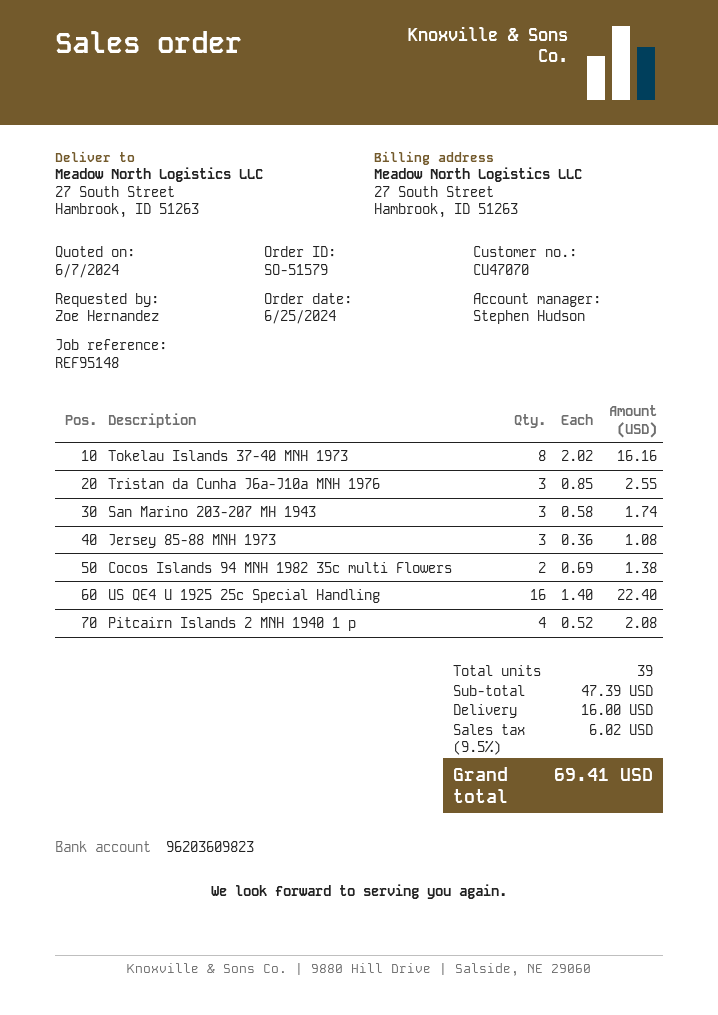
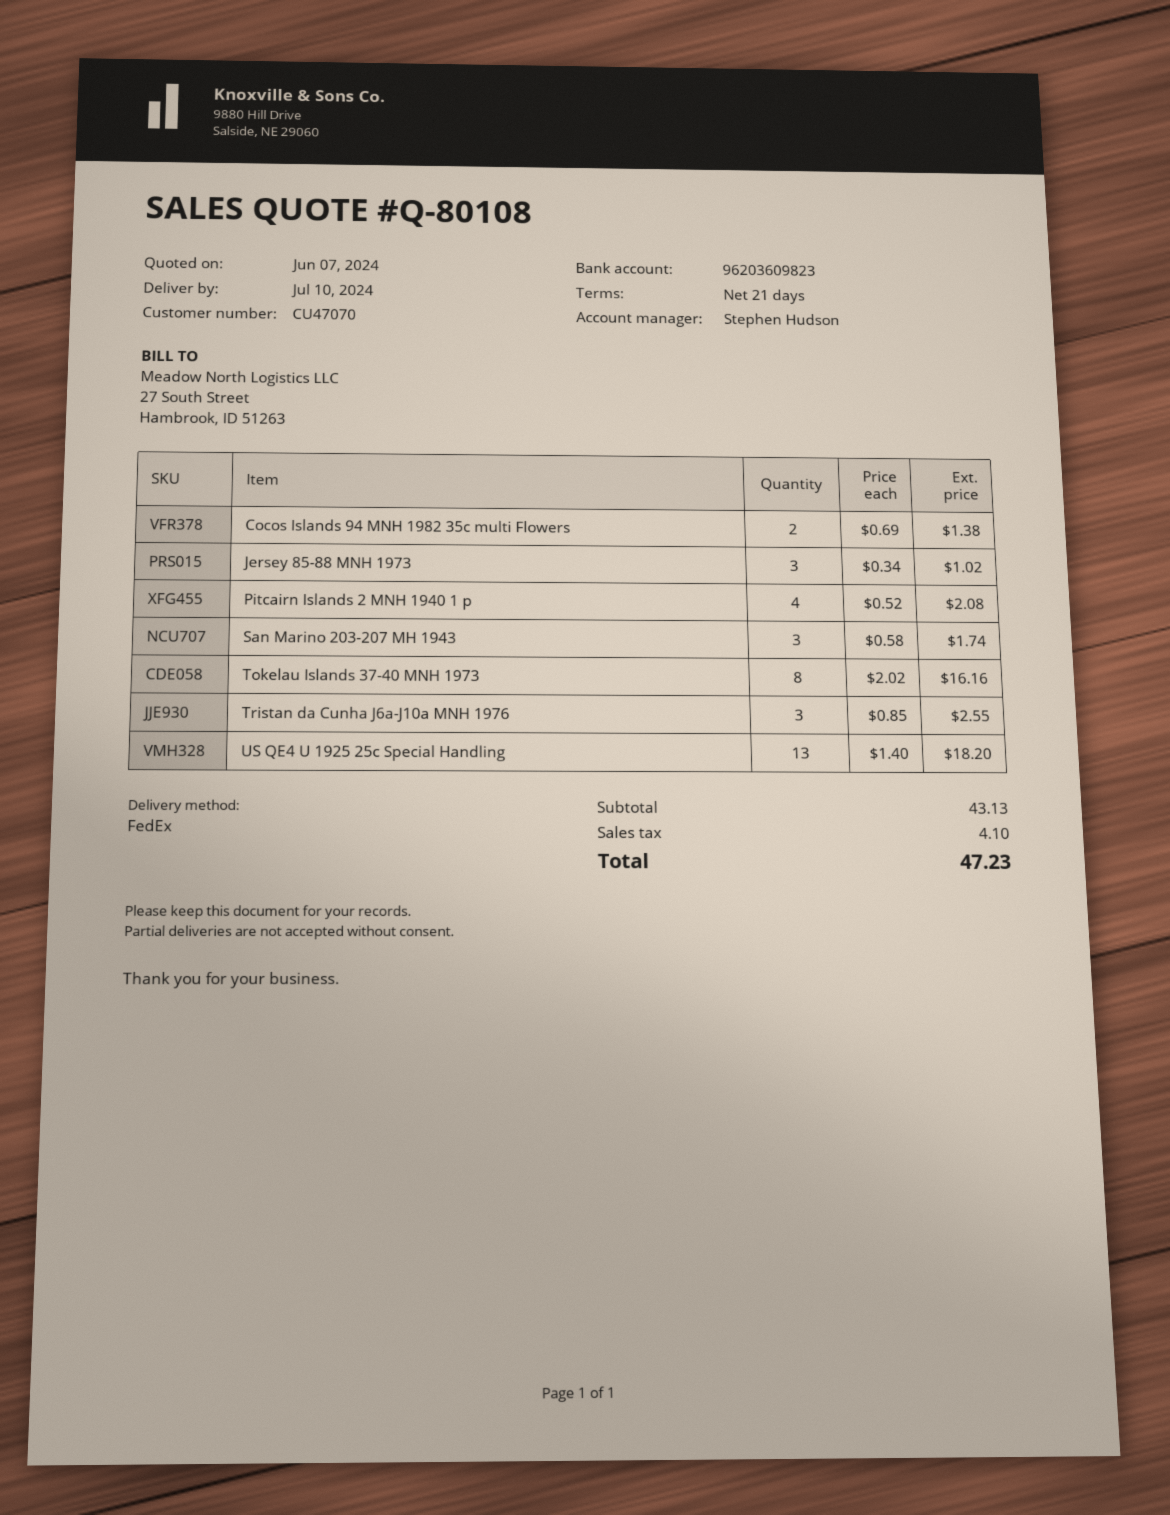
Jersey 85-88 MNH 1973: 3 x 0.36 = 1.08 -> 3 x 0.34 = 1.02
US QE4 U 1925 25c Special Handling: 16 x 1.40 = 22.40 -> 13 x 1.40 = 18.20
subtotal: 47.39 -> 43.13
shipping: 16.00 -> none
tax: 6.02 -> 4.10
total: 69.41 -> 47.23

